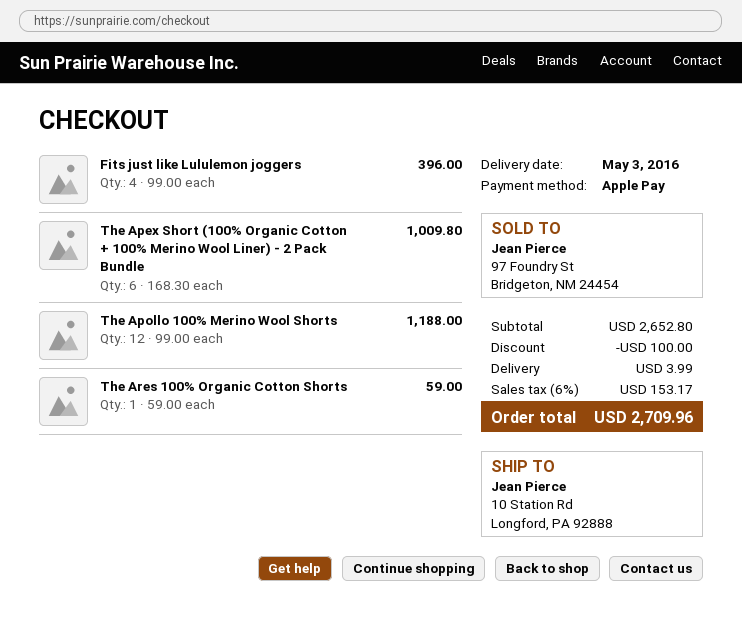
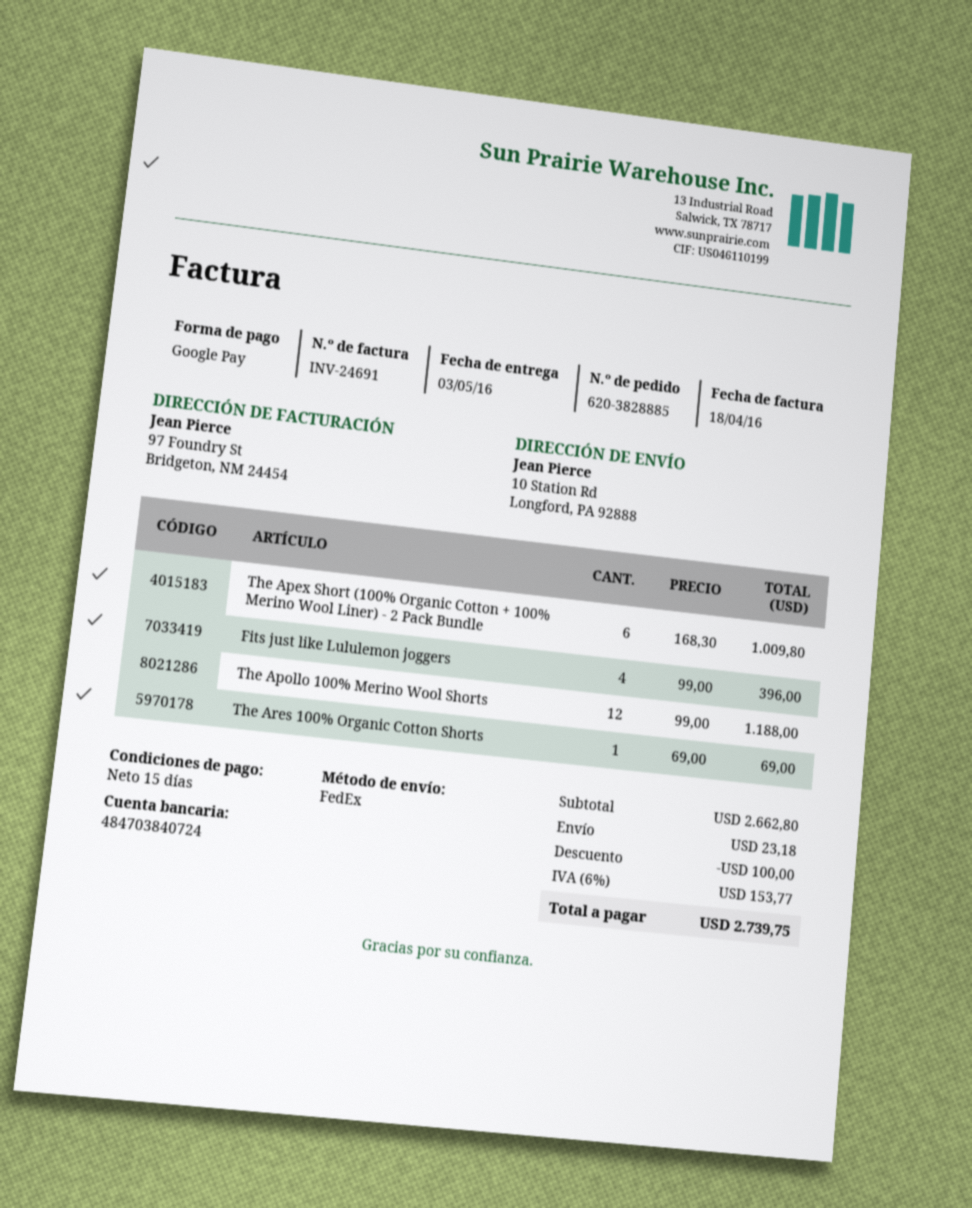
payment method: Apple Pay -> Google Pay
The Ares 100% Organic Cotton Shorts: 1 x 59.00 = 59.00 -> 1 x 69.00 = 69.00
subtotal: 2652.80 -> 2662.80
shipping: 3.99 -> 23.18
tax: 6% = 153.17 -> 6% = 153.77
total: 2709.96 -> 2739.75

